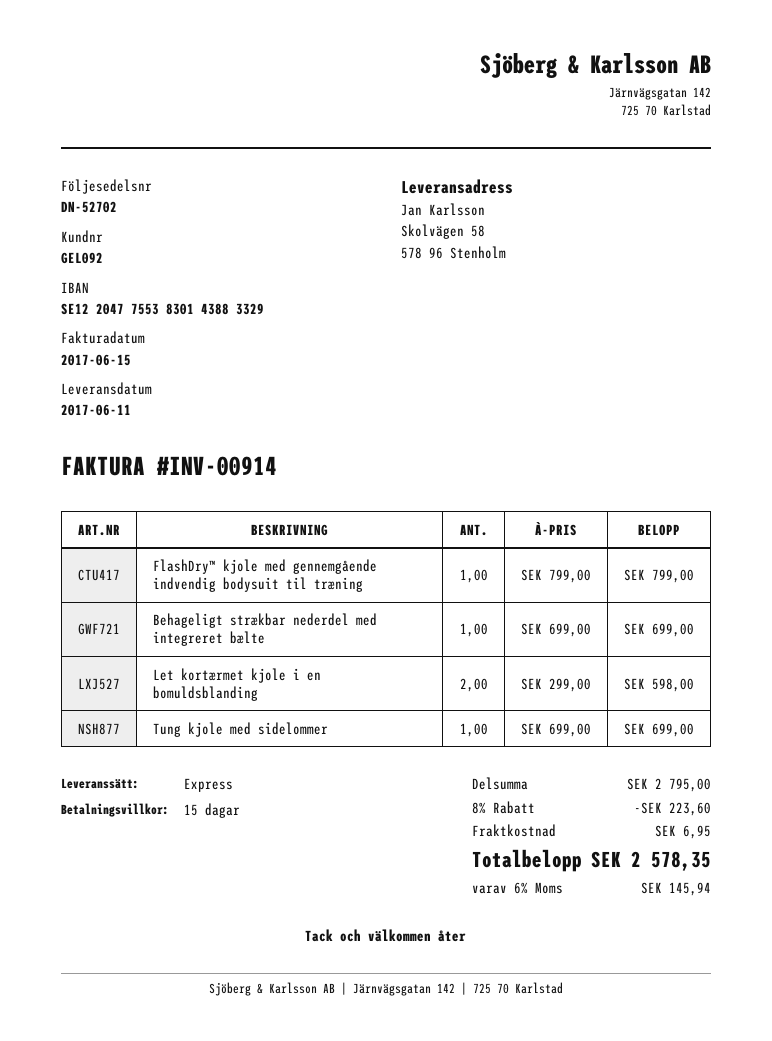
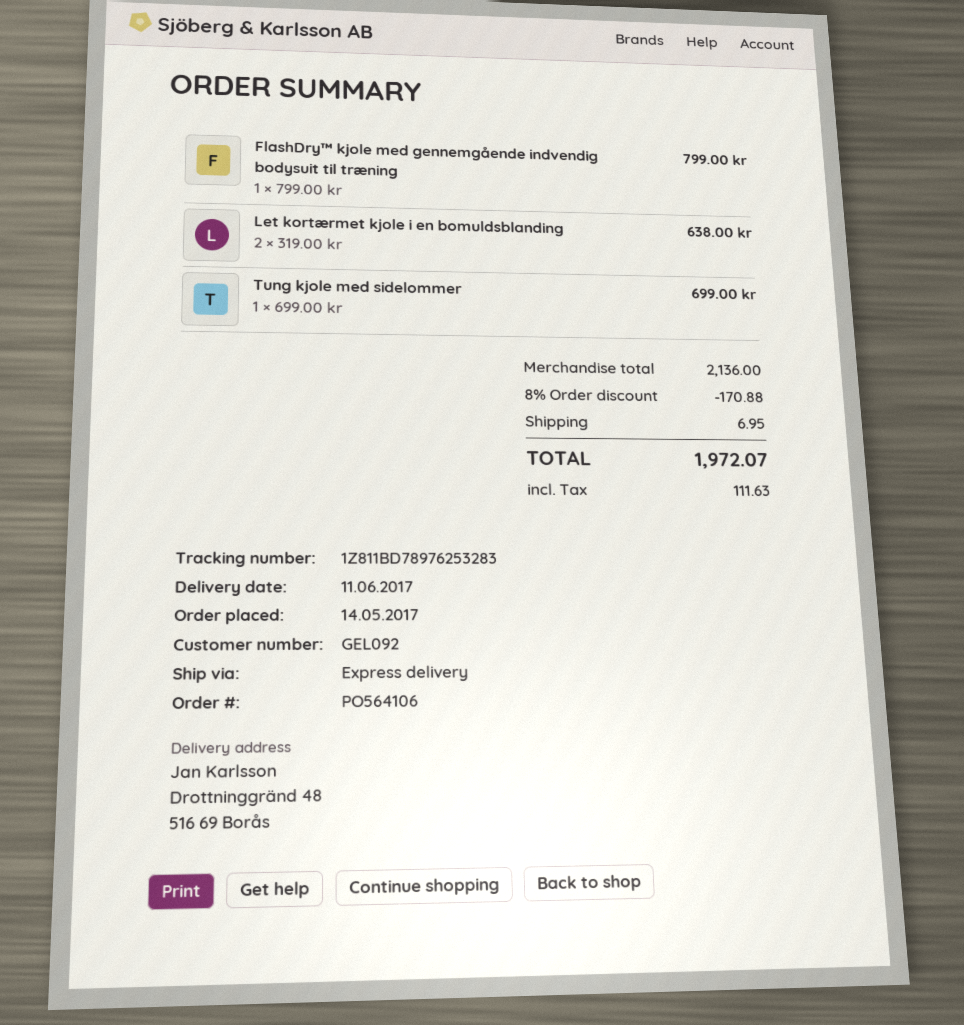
ship to: Skolvägen 58, 578 96 Stenholm -> Drottninggränd 48, 516 69 Borås
Behageligt strækbar nederdel med integreret bælte: 1 x 699.00 = 699.00 -> none
Let kortærmet kjole i en bomuldsblanding: 2 x 299.00 = 598.00 -> 2 x 319.00 = 638.00
subtotal: 2795.00 -> 2136.00
discount: 8% = 223.60 -> 8% = 170.88
tax: 145.94 -> 111.63
total: 2578.35 -> 1972.07

